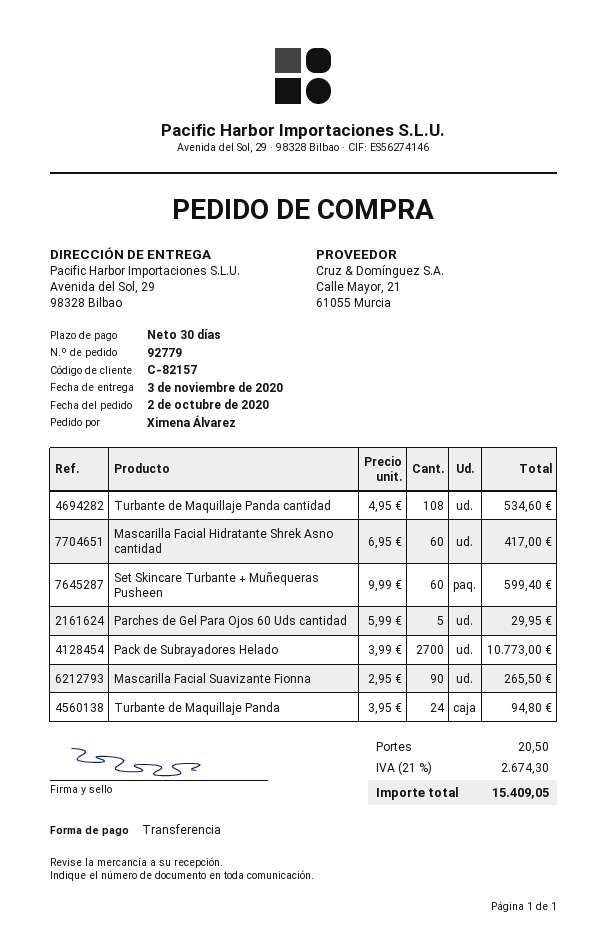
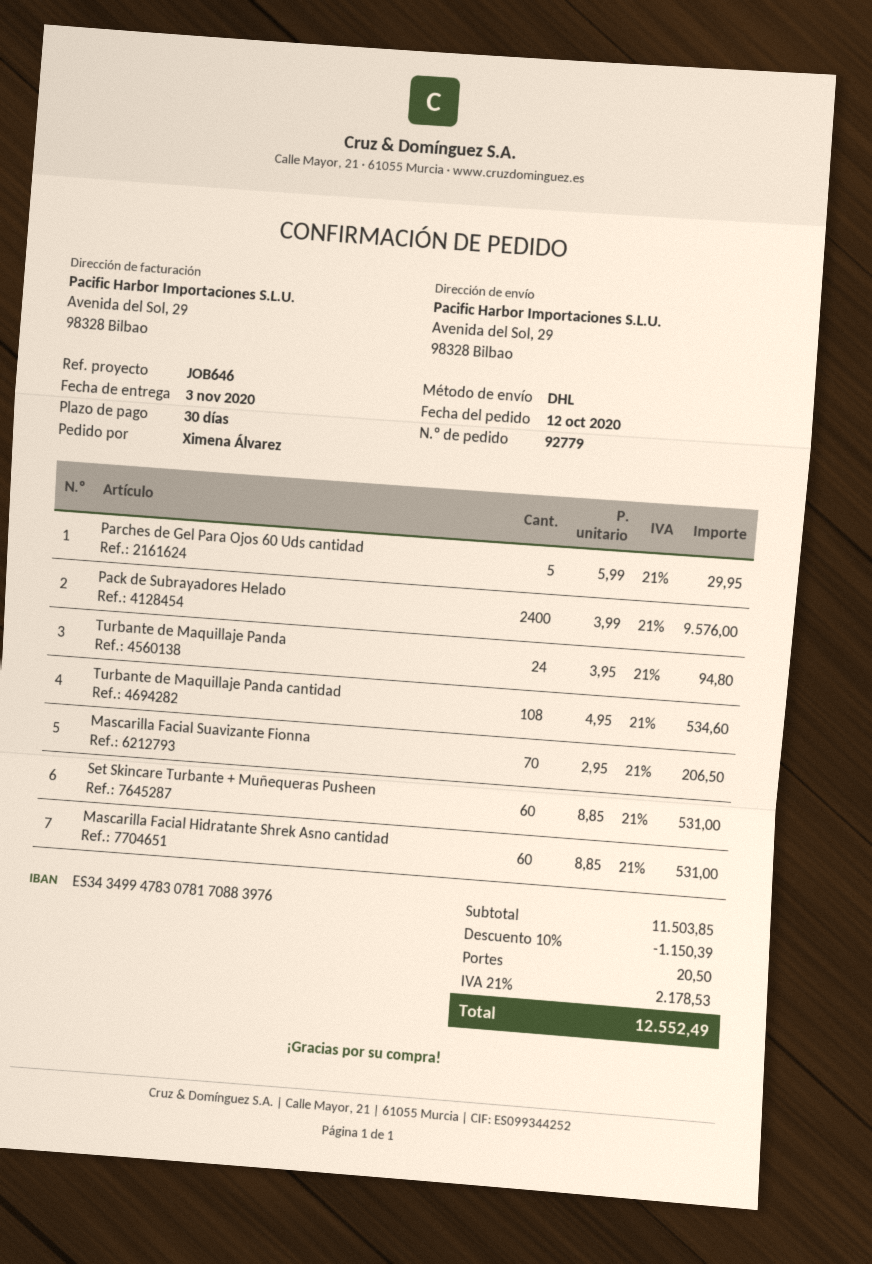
order date: 2020-10-02 -> 2020-10-12
Mascarilla Facial Hidratante Shrek Asno cantidad: 60 x 6.95 = 417.00 -> 60 x 8.85 = 531.00
Set Skincare Turbante + Muñequeras Pusheen: 60 x 9.99 = 599.40 -> 60 x 8.85 = 531.00
Pack de Subrayadores Helado: 2700 x 3.99 = 10773.00 -> 2400 x 3.99 = 9576.00
Mascarilla Facial Suavizante Fionna: 90 x 2.95 = 265.50 -> 70 x 2.95 = 206.50
discount: none -> 10% = 1150.39
tax: 21% = 2674.30 -> 21% = 2178.53
total: 15409.05 -> 12552.49

